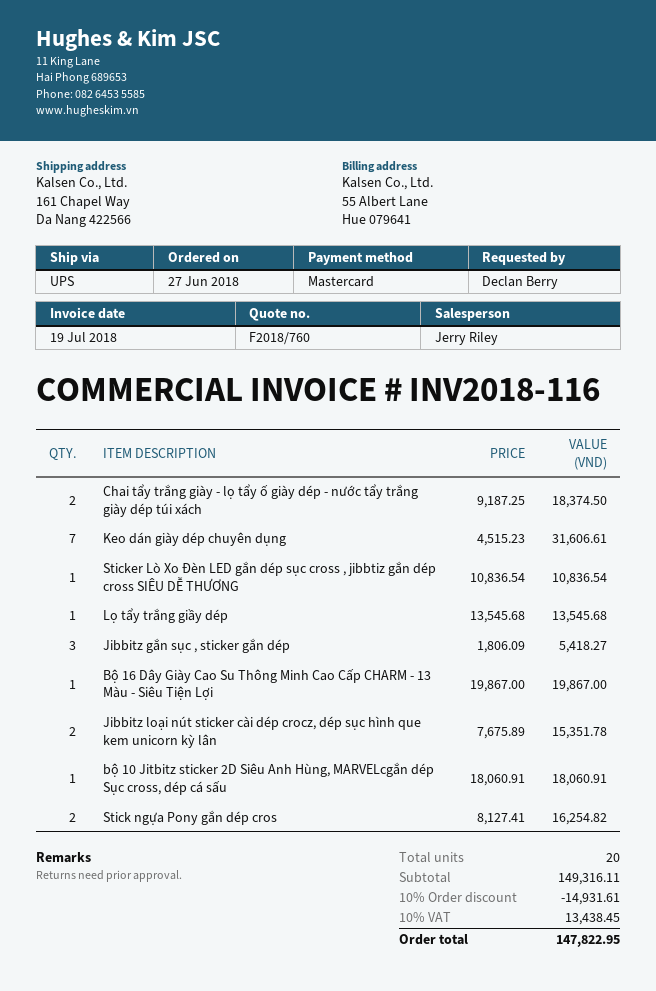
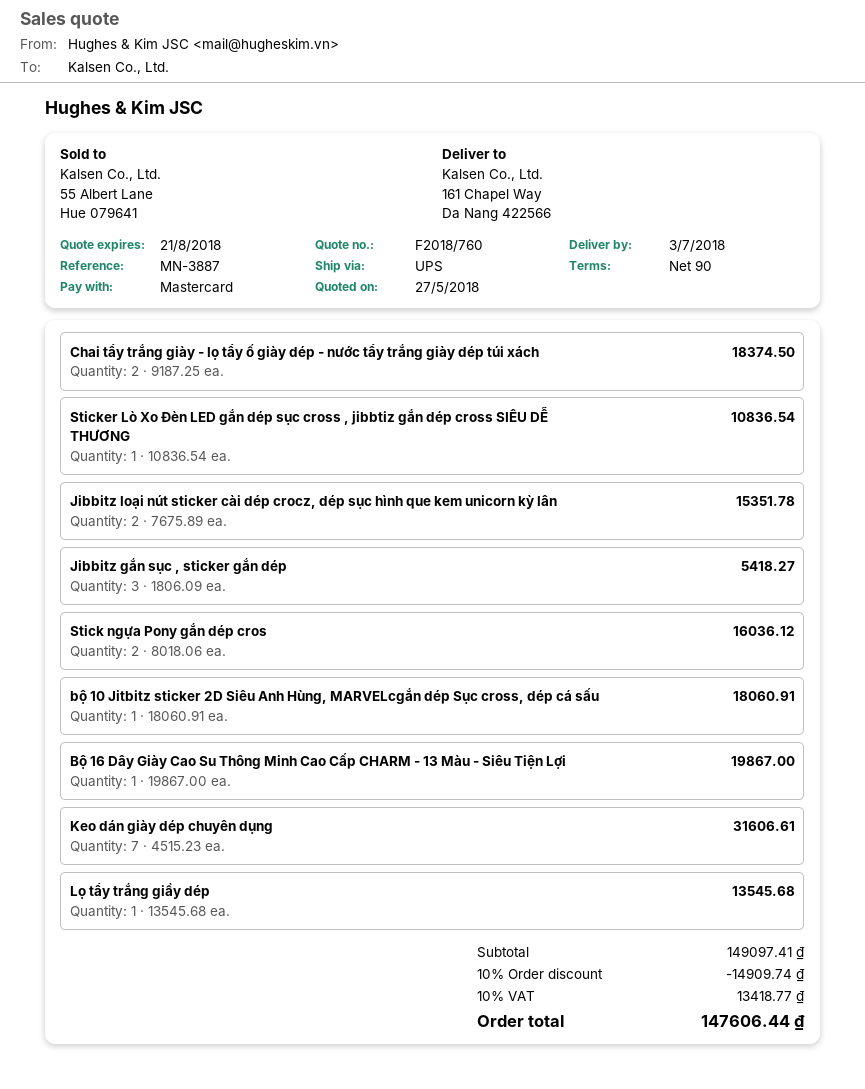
Stick ngựa Pony gắn dép cros: 2 x 8127.41 = 16254.82 -> 2 x 8018.06 = 16036.12
subtotal: 149316.11 -> 149097.41
discount: 10% = 14931.61 -> 10% = 14909.74
tax: 10% = 13438.45 -> 10% = 13418.77
total: 147822.95 -> 147606.44

